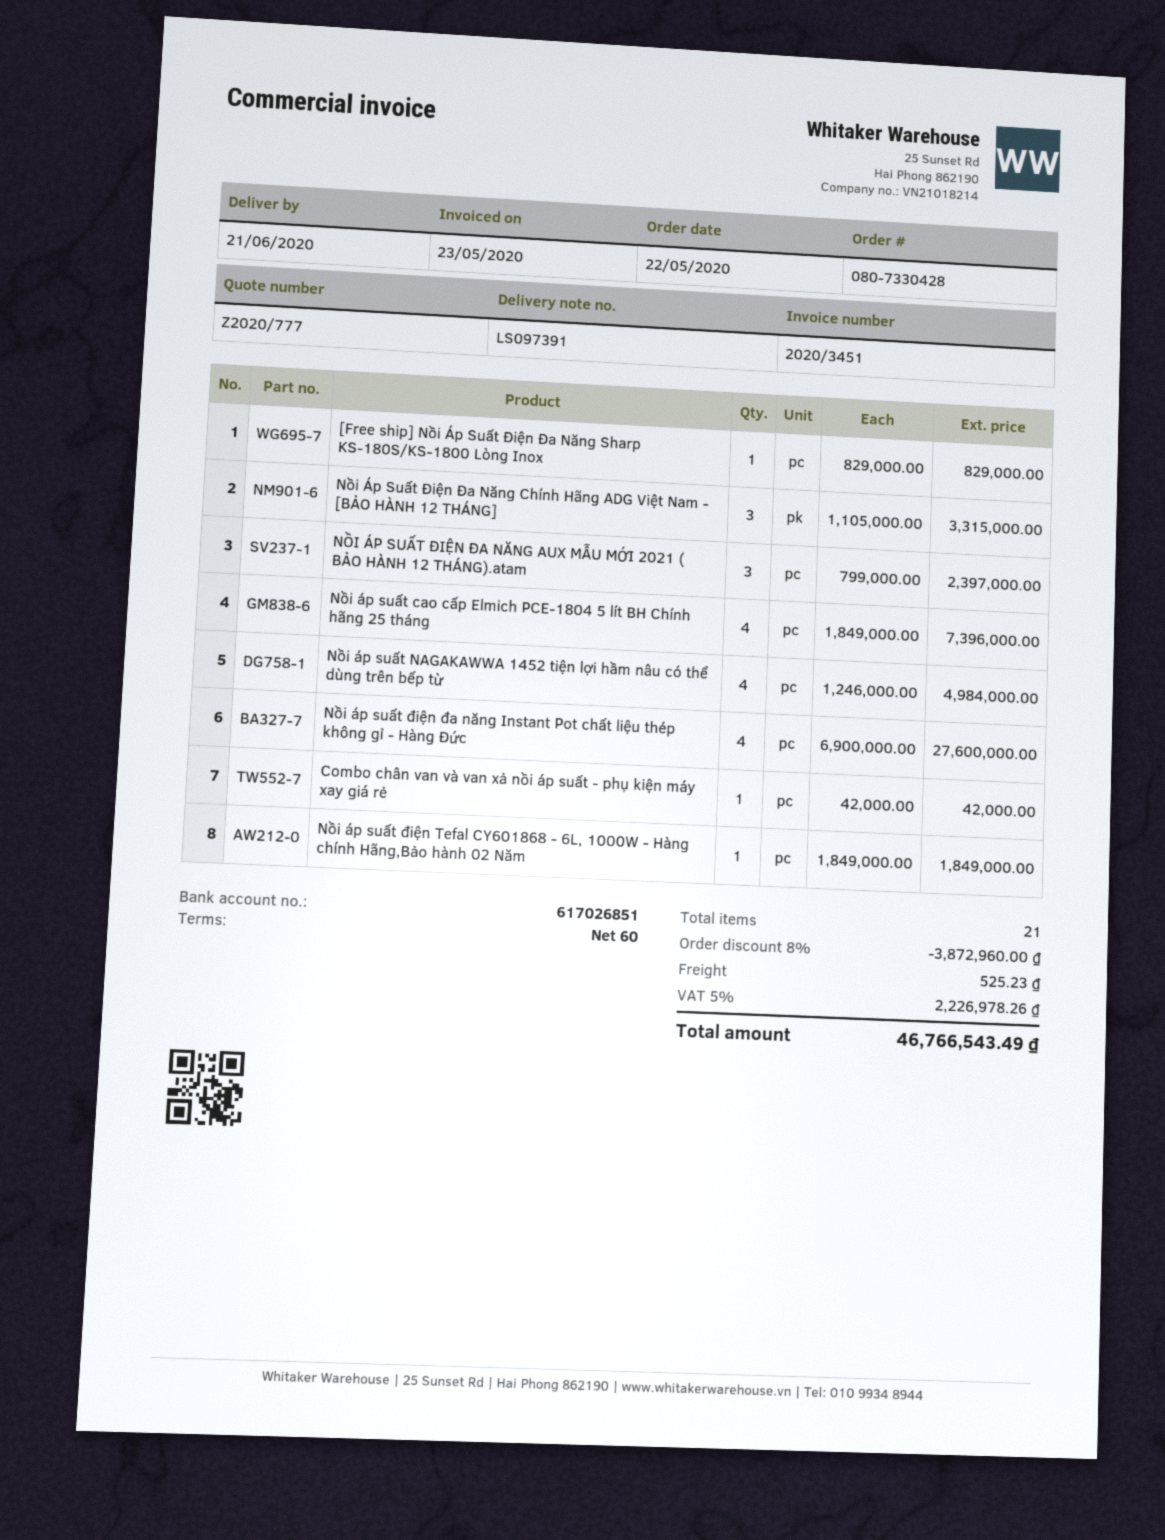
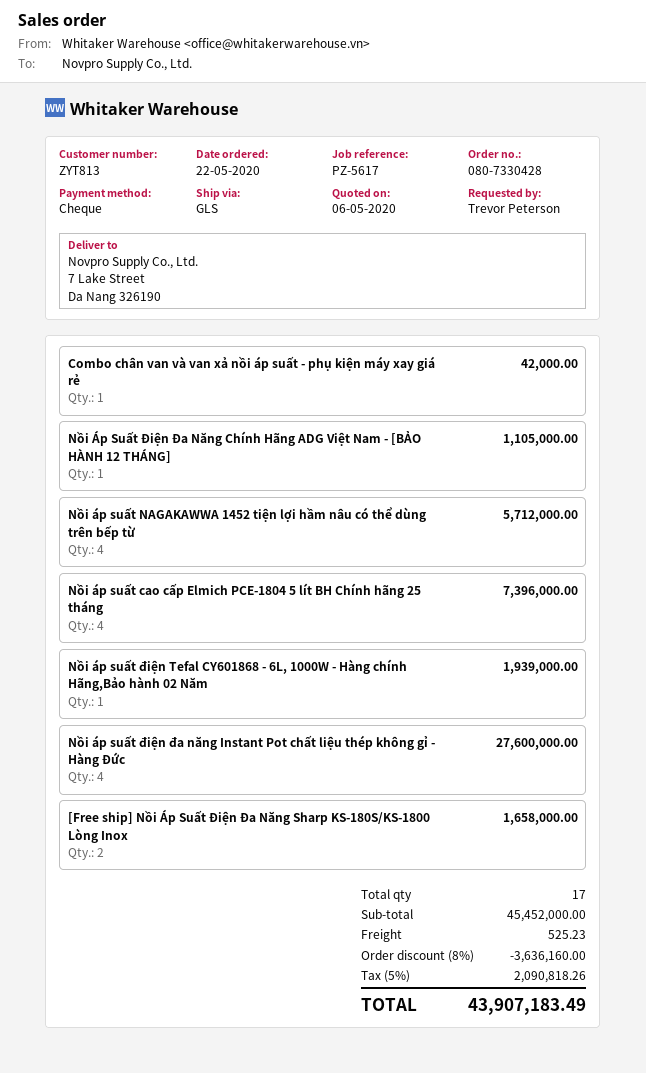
[Free ship] Nồi Áp Suất Điện Đa Năng Sharp KS-180S/KS-1800 Lòng Inox: 1 for 829000.00 -> 2 for 1658000.00
Nồi Áp Suất Điện Đa Năng Chính Hãng ADG Việt Nam - [BẢO HÀNH 12 THÁNG]: 3 for 3315000.00 -> 1 for 1105000.00
NỒI ÁP SUẤT ĐIỆN ĐA NĂNG AUX MẪU MỚI 2021 ( BẢO HÀNH 12 THÁNG).atam: 3 for 2397000.00 -> none
Nồi áp suất NAGAKAWWA 1452 tiện lợi hầm nâu có thể dùng trên bếp từ: 4 for 4984000.00 -> 4 for 5712000.00
Nồi áp suất điện Tefal CY601868 - 6L, 1000W - Hàng chính Hãng,Bảo hành 02 Năm: 1 for 1849000.00 -> 1 for 1939000.00
total quantity: 21 -> 17
discount: 8% = 3872960.00 -> 8% = 3636160.00
tax: 5% = 2226978.26 -> 5% = 2090818.26
total: 46766543.49 -> 43907183.49

